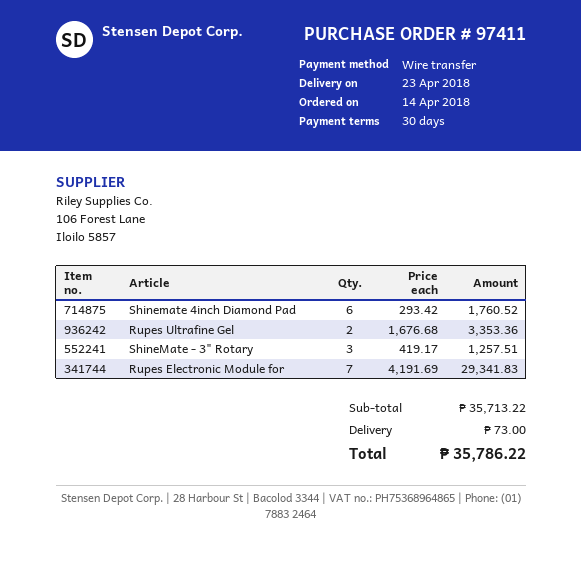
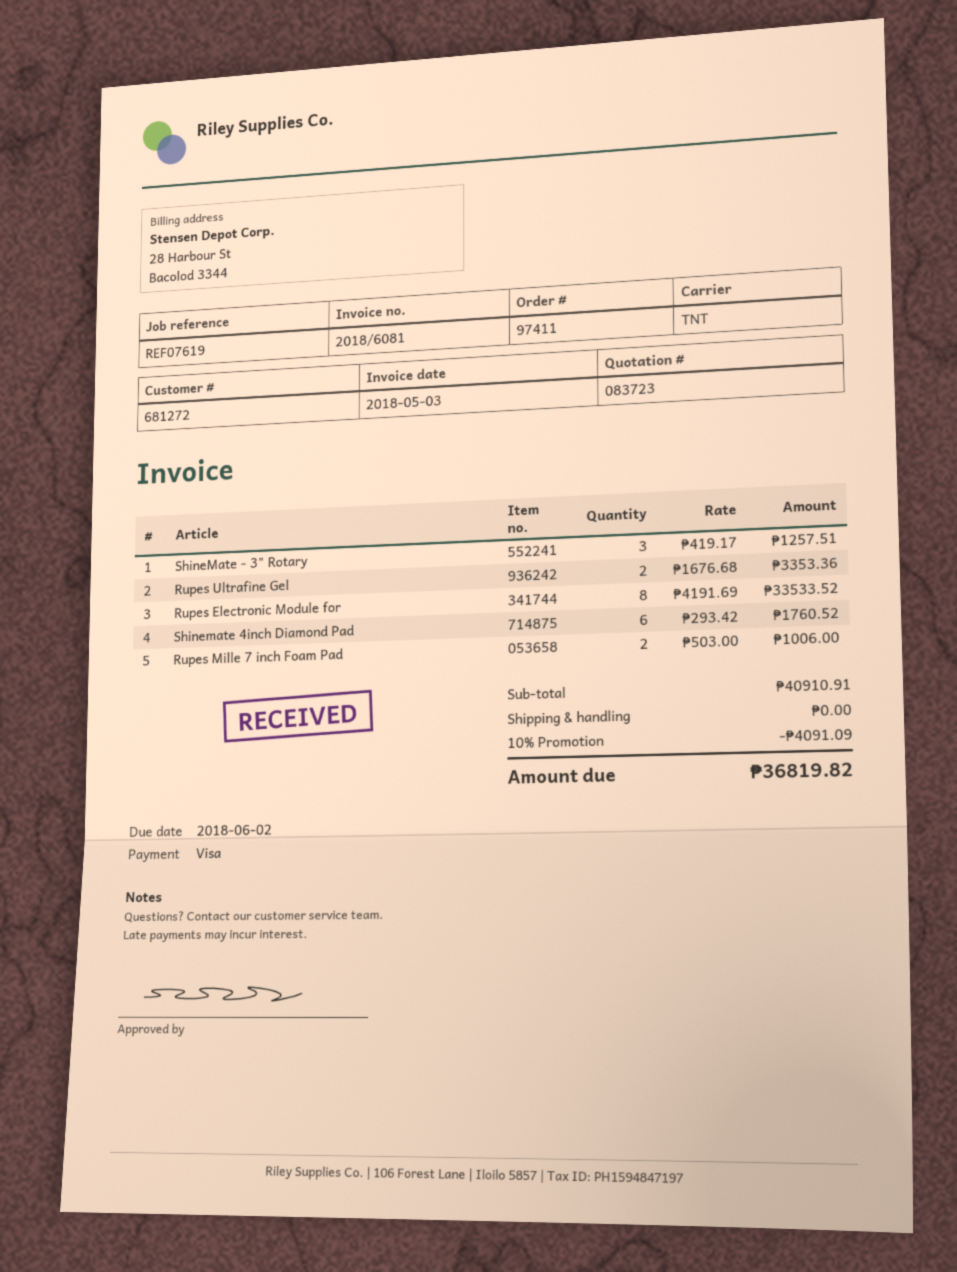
payment method: bank transfer -> Visa
Rupes Electronic Module for: 7 x 4191.69 = 29341.83 -> 8 x 4191.69 = 33533.52
Rupes Mille 7 inch Foam Pad: none -> 2 x 503.00 = 1006.00
subtotal: 35713.22 -> 40910.91
discount: none -> 10% = 4091.09
shipping: 73.00 -> 0.00
total: 35786.22 -> 36819.82

